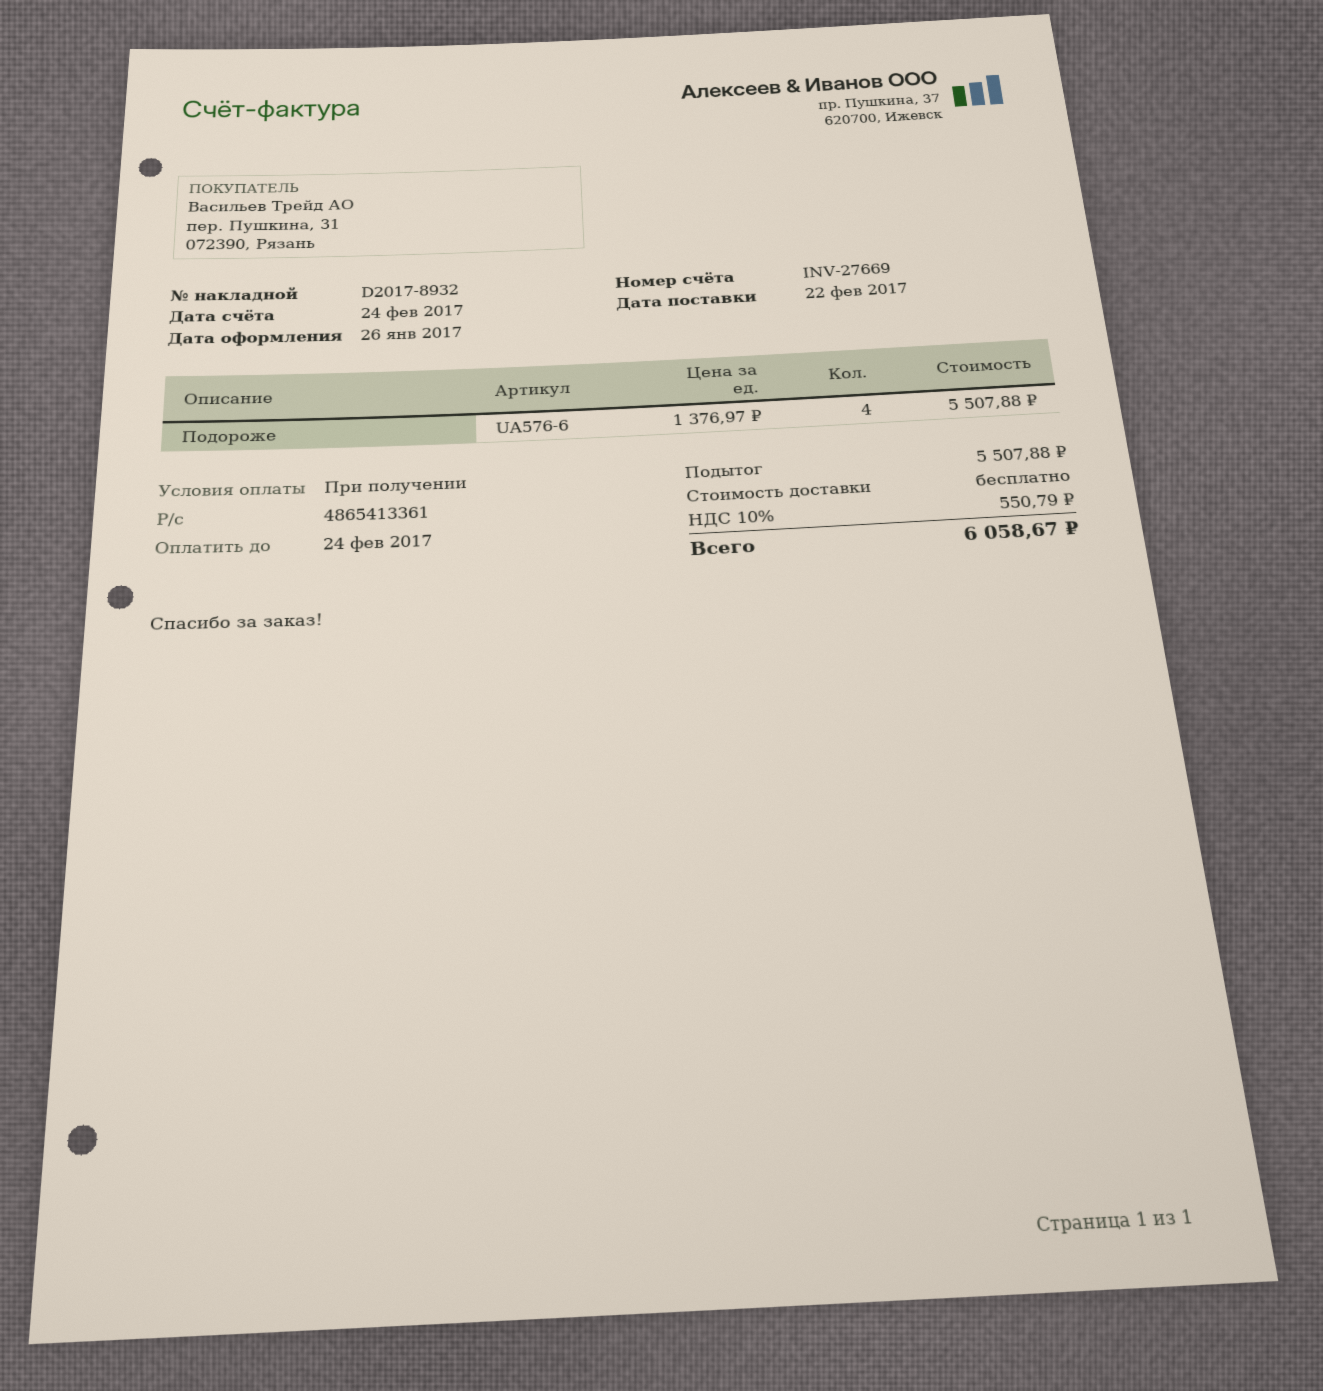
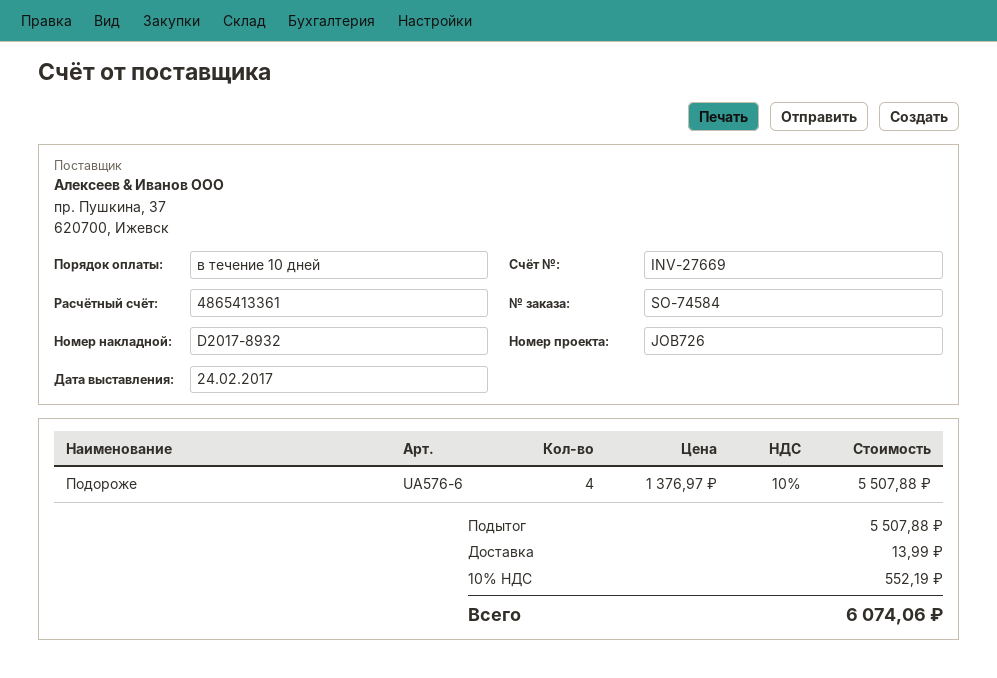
payment terms: on receipt -> 10 days
shipping: 0.00 -> 13.99
tax: 10% = 550.79 -> 10% = 552.19
total: 6058.67 -> 6074.06

